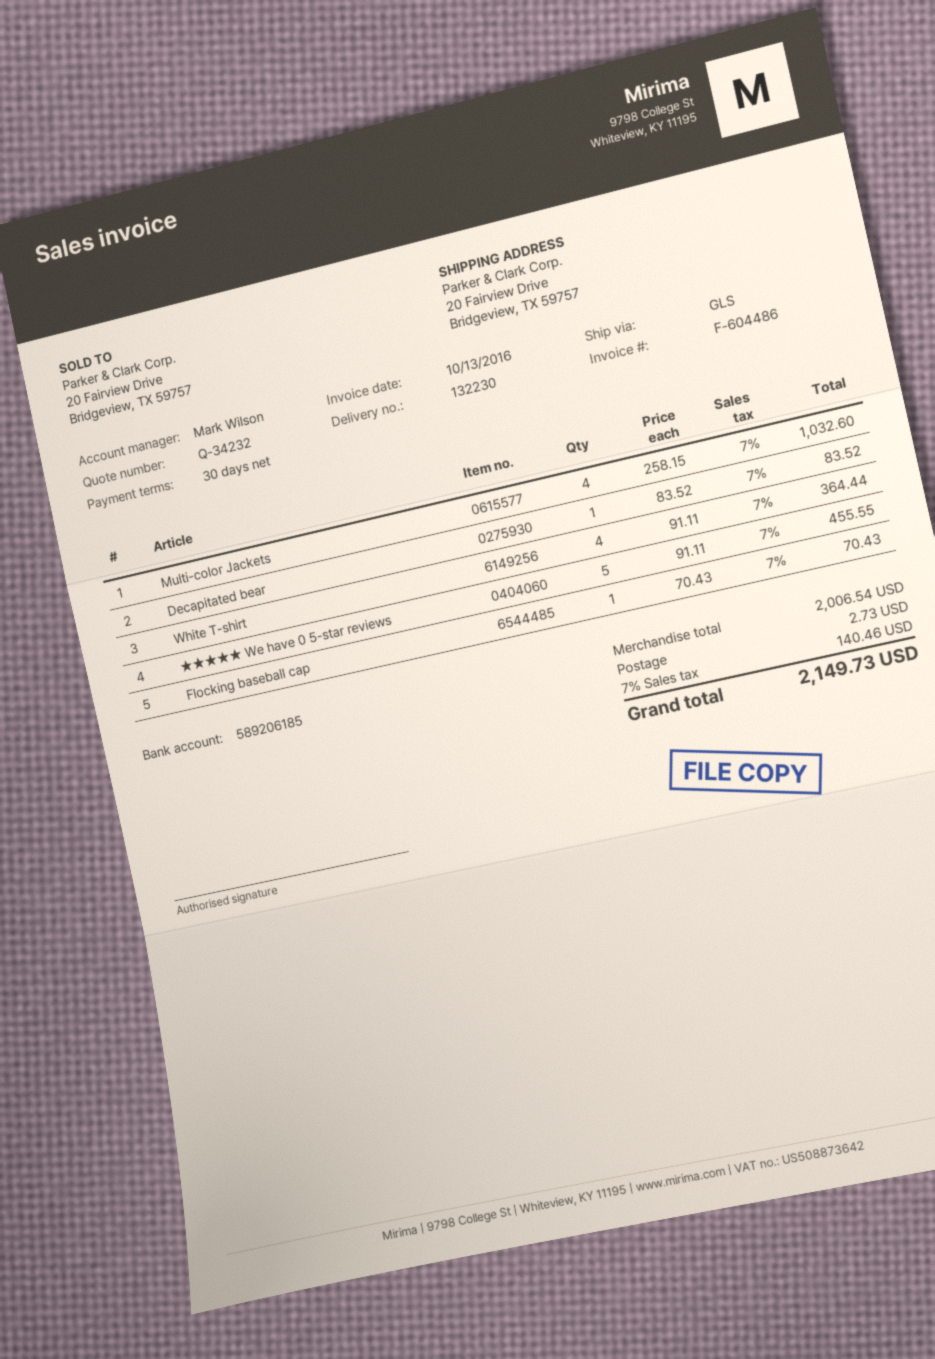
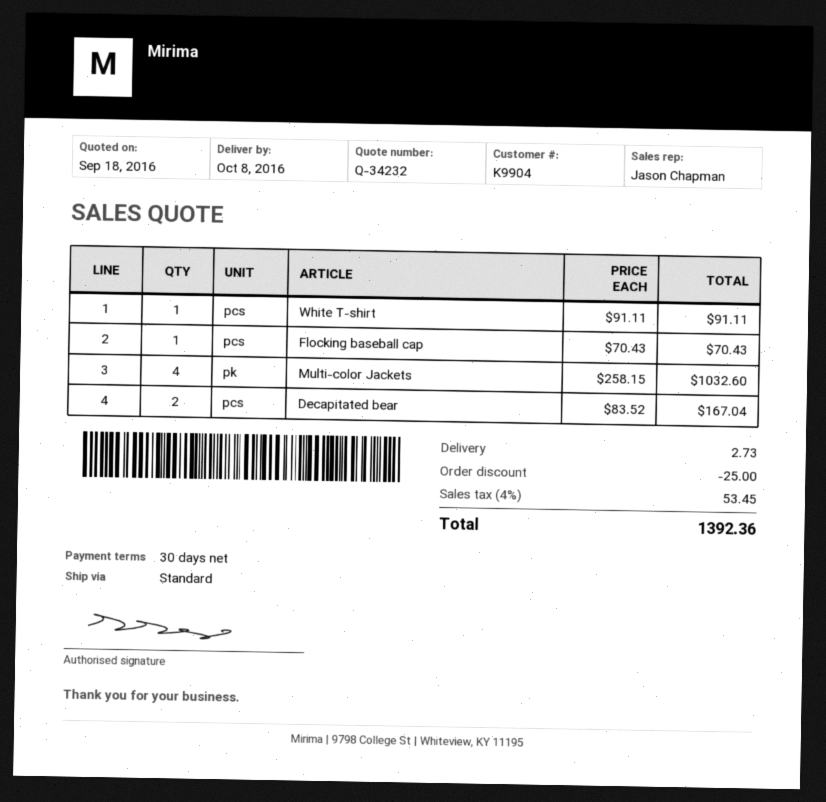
sales rep: Mark Wilson -> Jason Chapman
shipping method: GLS -> standard
Decapitated bear: 1 x 83.52 = 83.52 -> 2 x 83.52 = 167.04
White T-shirt: 4 x 91.11 = 364.44 -> 1 x 91.11 = 91.11
★★★★★ We have 0 5-star reviews: 5 x 91.11 = 455.55 -> none
discount: none -> 25.00
tax: 7% = 140.46 -> 4% = 53.45
total: 2149.73 -> 1392.36

